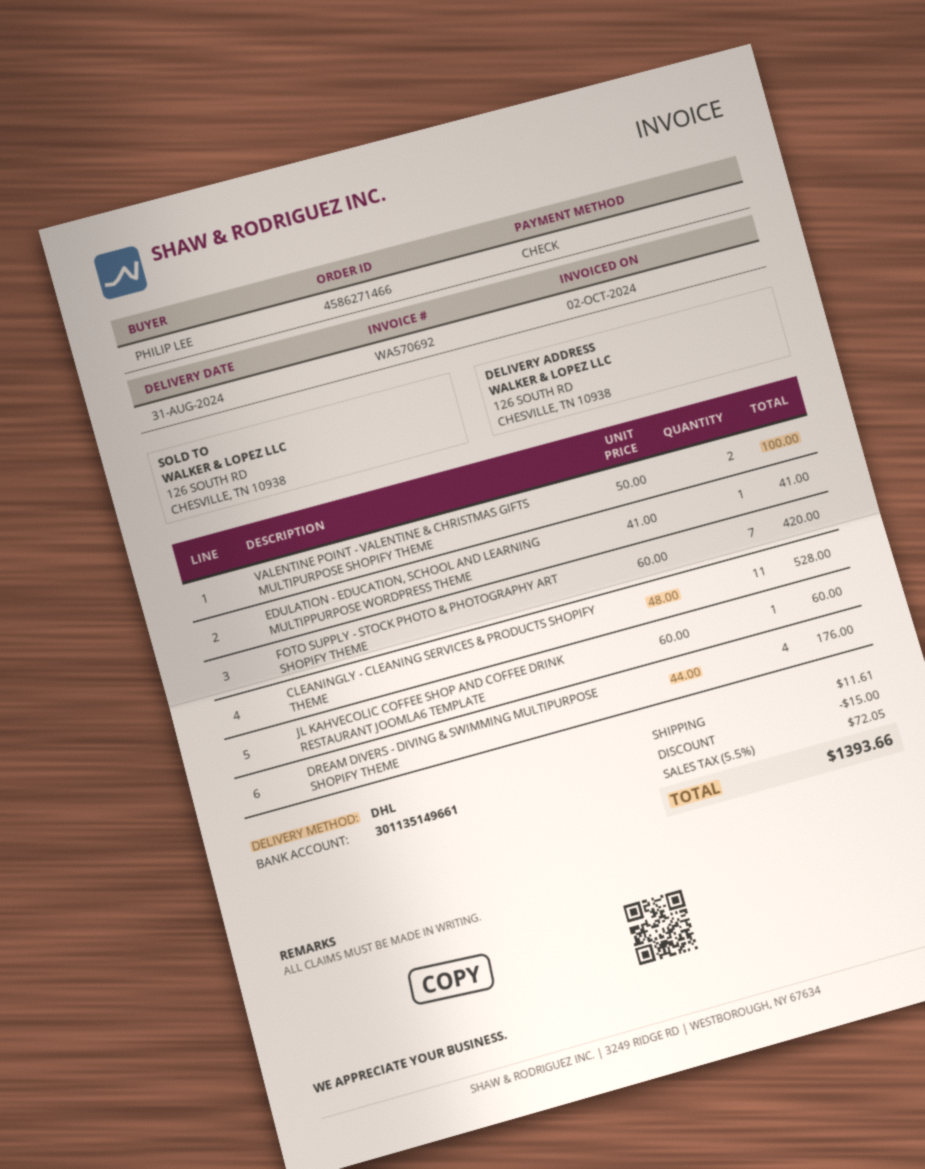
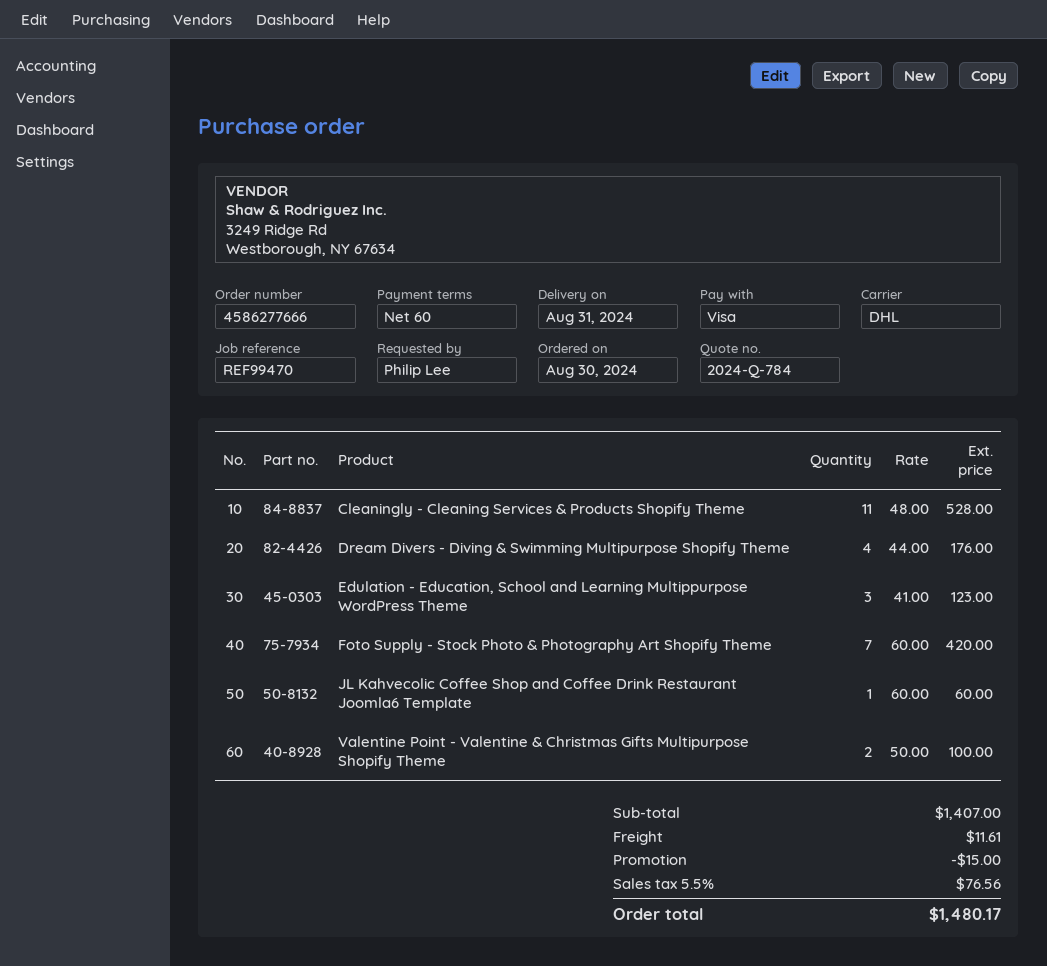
order number: 4586271466 -> 4586277666
payment method: cheque -> Visa
EDULATION - EDUCATION, SCHOOL AND LEARNING MULTIPPURPOSE WORDPRESS THEME: 1 x 41.00 = 41.00 -> 3 x 41.00 = 123.00
tax: 5.5% = 72.05 -> 5.5% = 76.56
total: 1393.66 -> 1480.17

